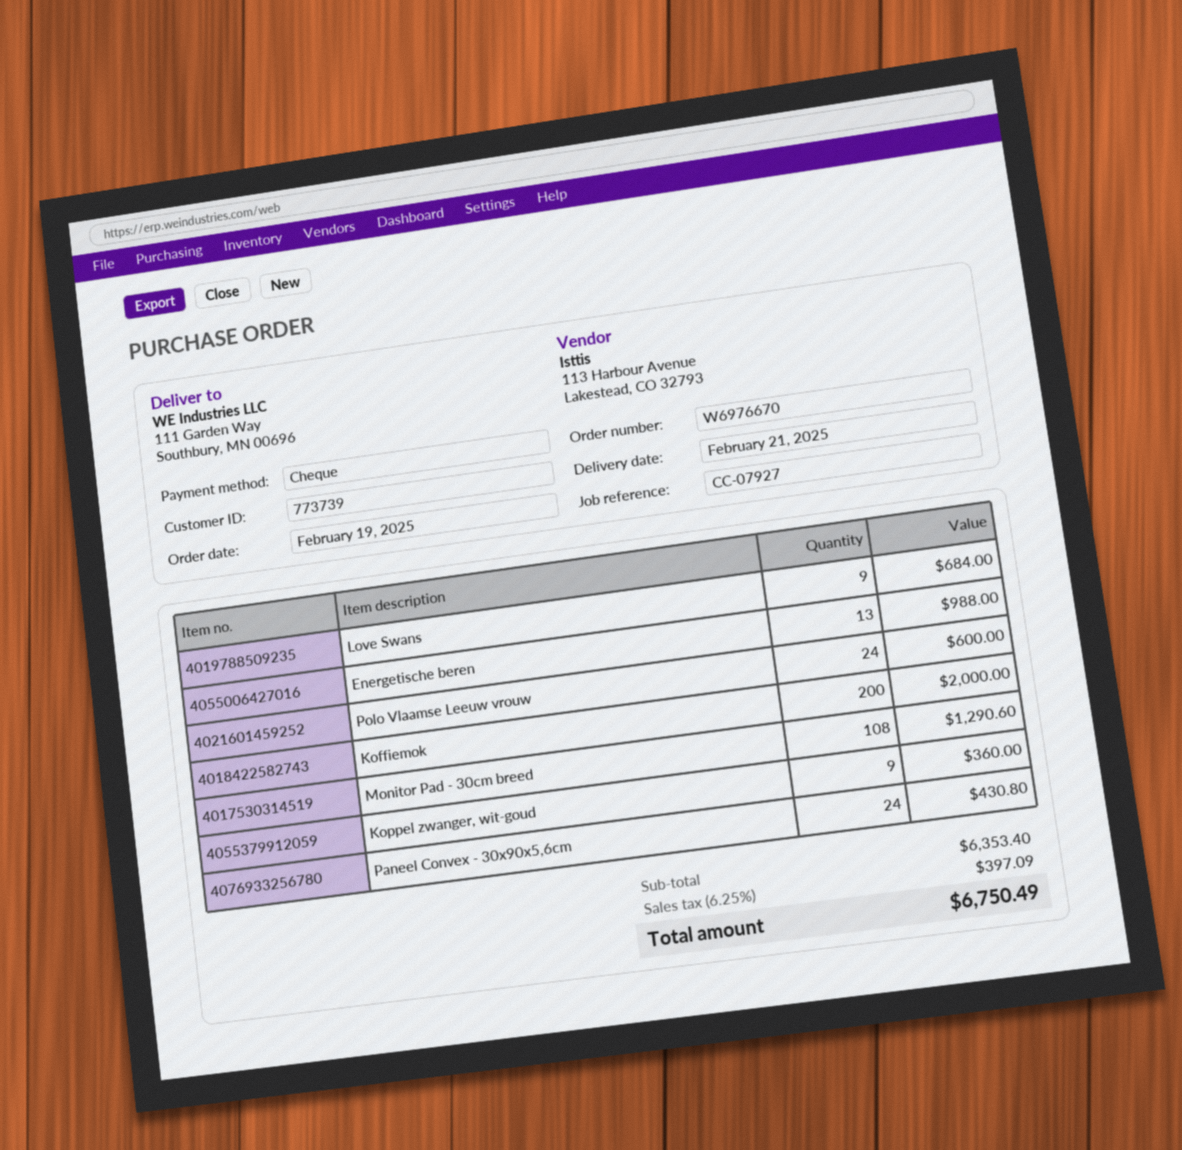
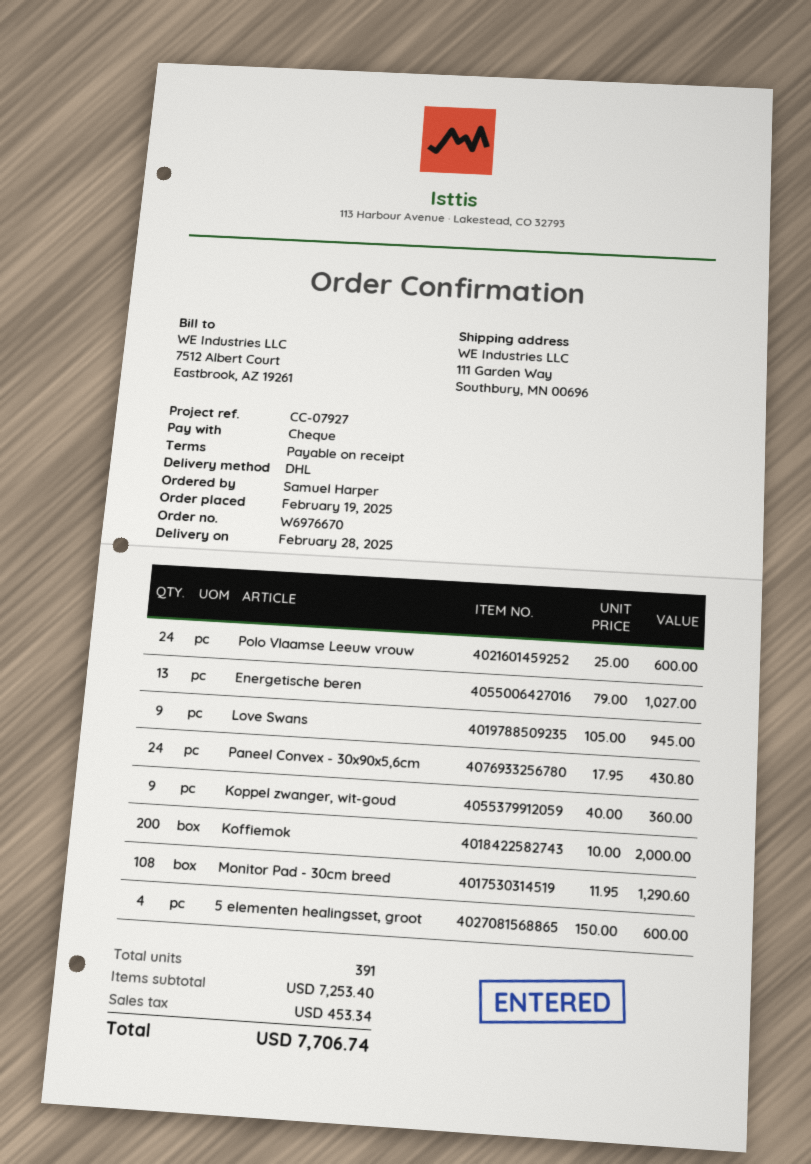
delivery date: 2025-02-21 -> 2025-02-28
Love Swans: 9 for 684.00 -> 9 for 945.00
Energetische beren: 13 for 988.00 -> 13 for 1027.00
5 elementen healingsset, groot: none -> 4 for 600.00
subtotal: 6353.40 -> 7253.40
tax: 397.09 -> 453.34
total: 6750.49 -> 7706.74

